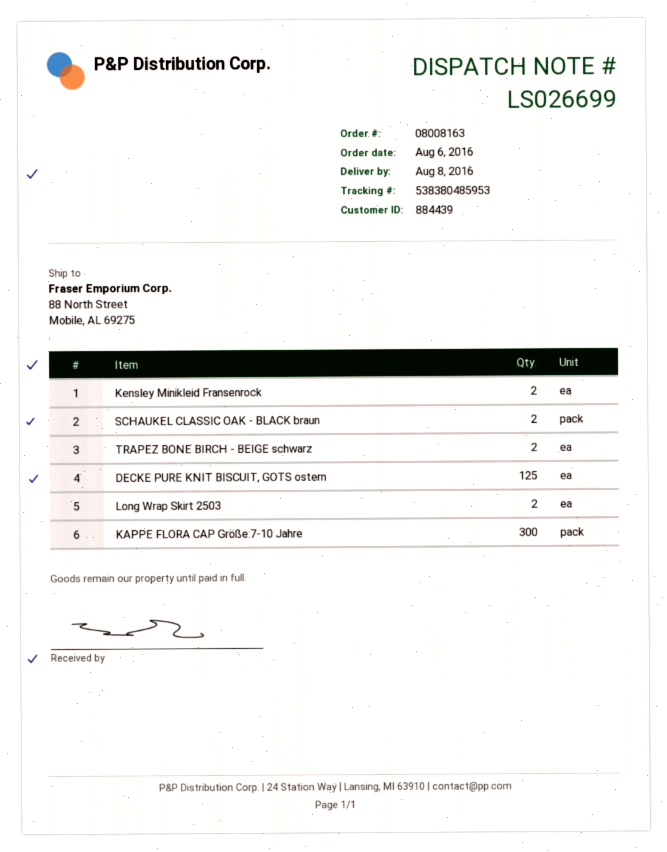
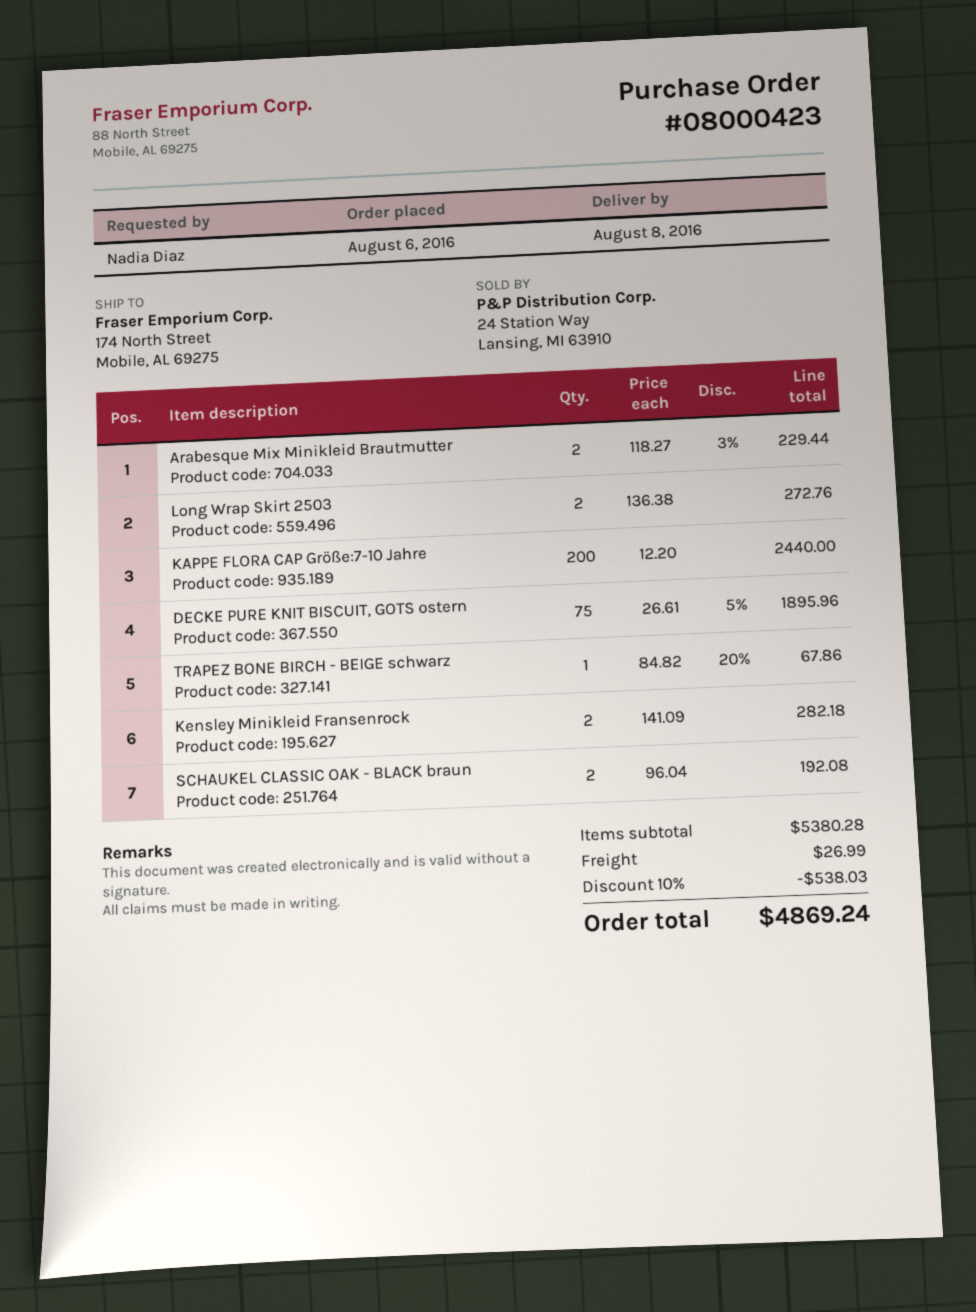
order number: 08008163 -> 08000423
ship to: 88 North Street, Mobile, AL 69275 -> 174 North Street, Mobile, AL 69275
TRAPEZ BONE BIRCH - BEIGE schwarz: 2 -> 1
DECKE PURE KNIT BISCUIT, GOTS ostern: 125 -> 75
KAPPE FLORA CAP Größe:7-10 Jahre: 300 -> 200
Arabesque Mix Minikleid Brautmutter: none -> 2

